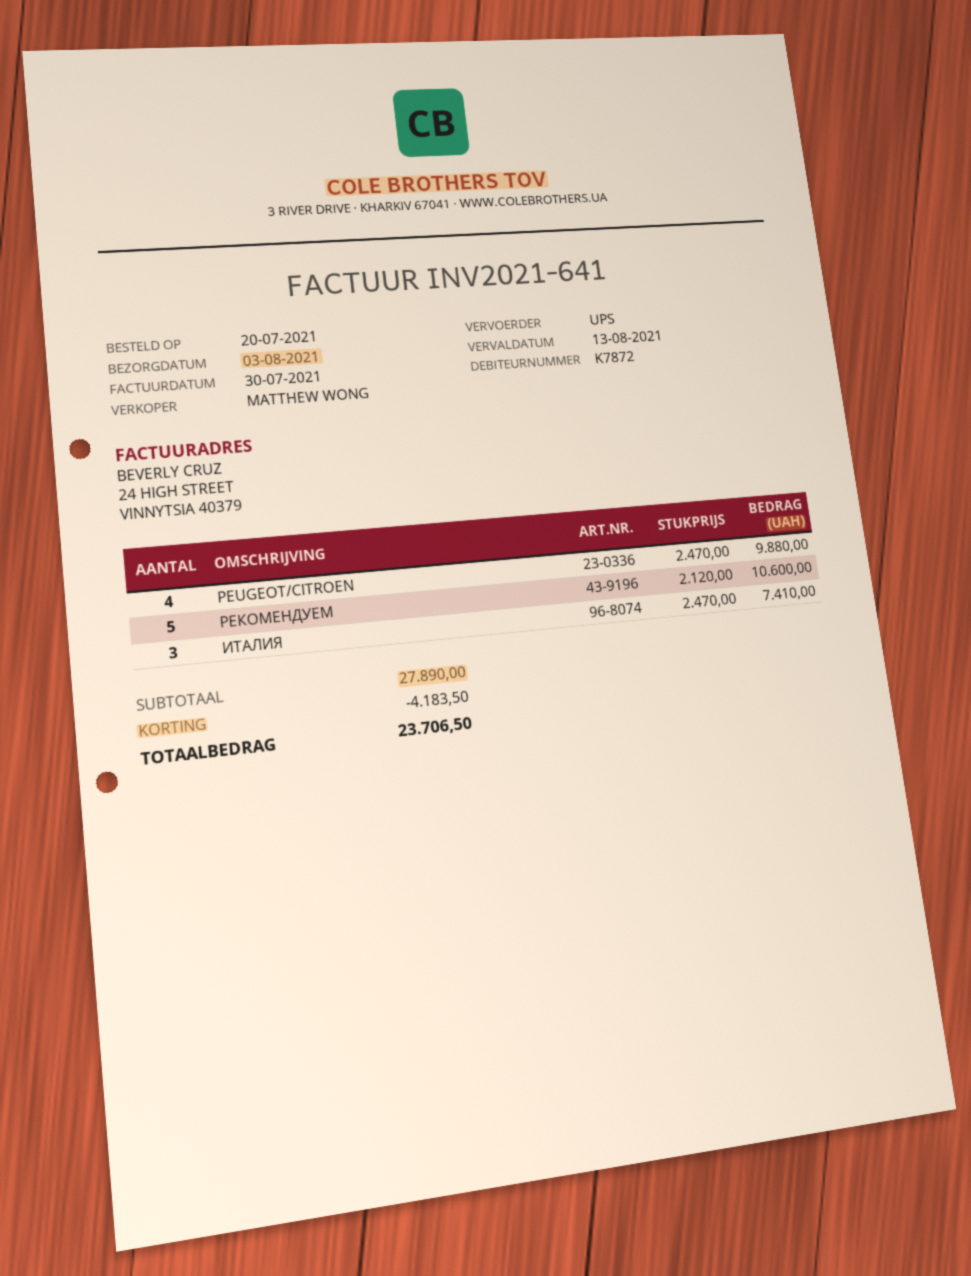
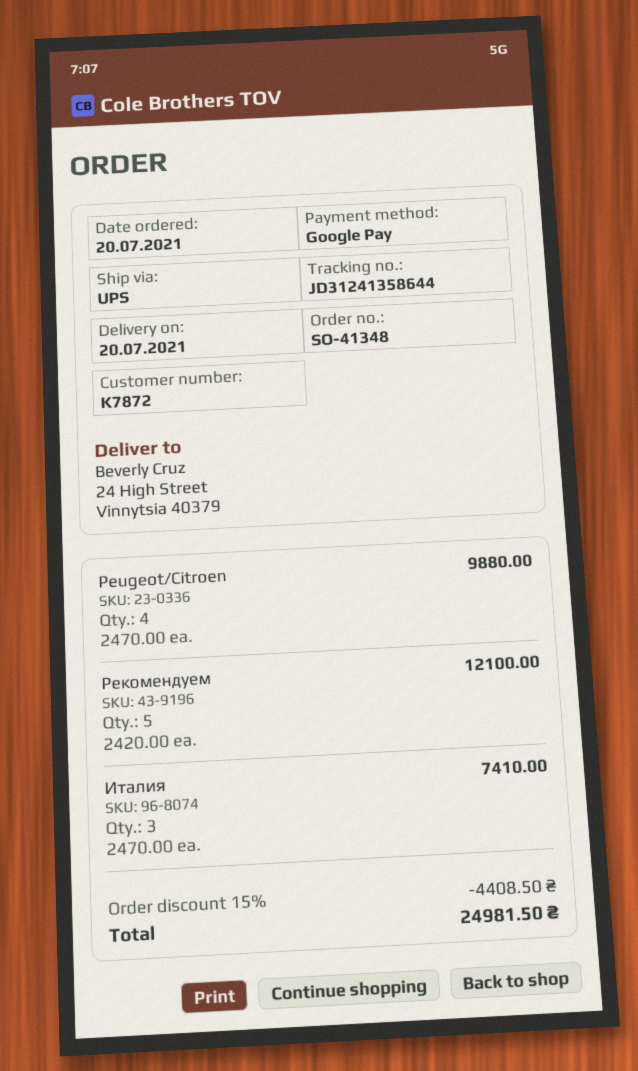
delivery date: 2021-08-03 -> 2021-07-20
РЕКОМЕНДУЕМ: 5 x 2120.00 = 10600.00 -> 5 x 2420.00 = 12100.00
discount: 4183.50 -> 4408.50
total: 23706.50 -> 24981.50

